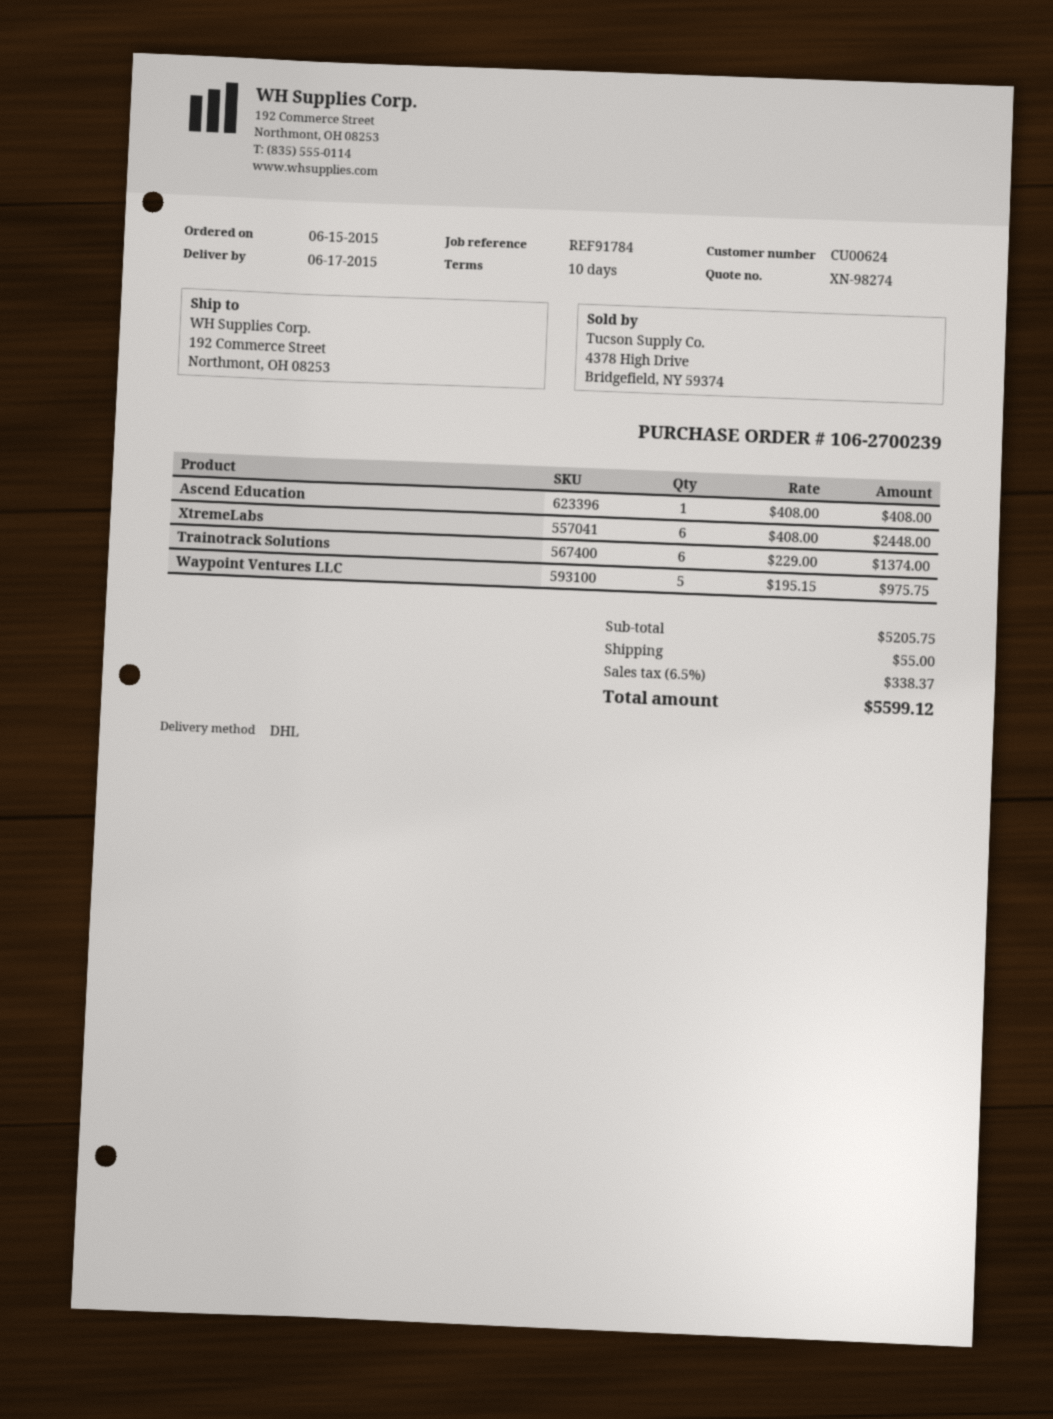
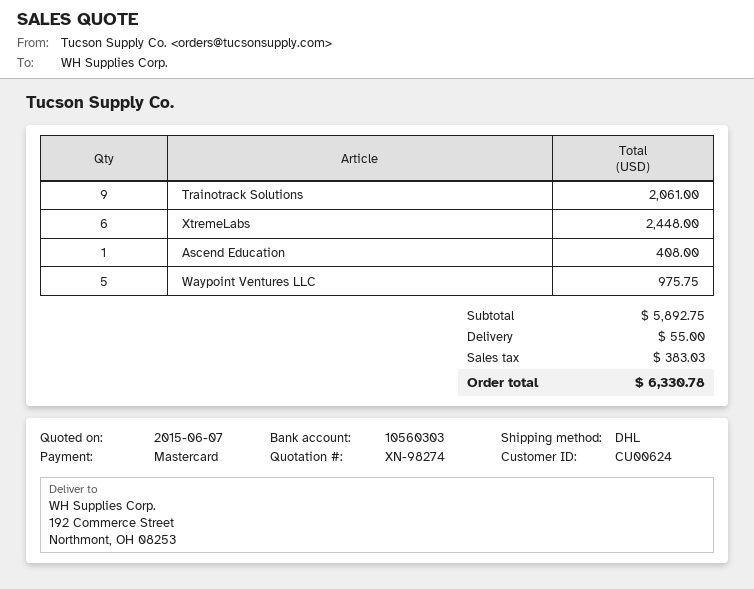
Trainotrack Solutions: 6 for 1374.00 -> 9 for 2061.00
subtotal: 5205.75 -> 5892.75
tax: 338.37 -> 383.03
total: 5599.12 -> 6330.78

